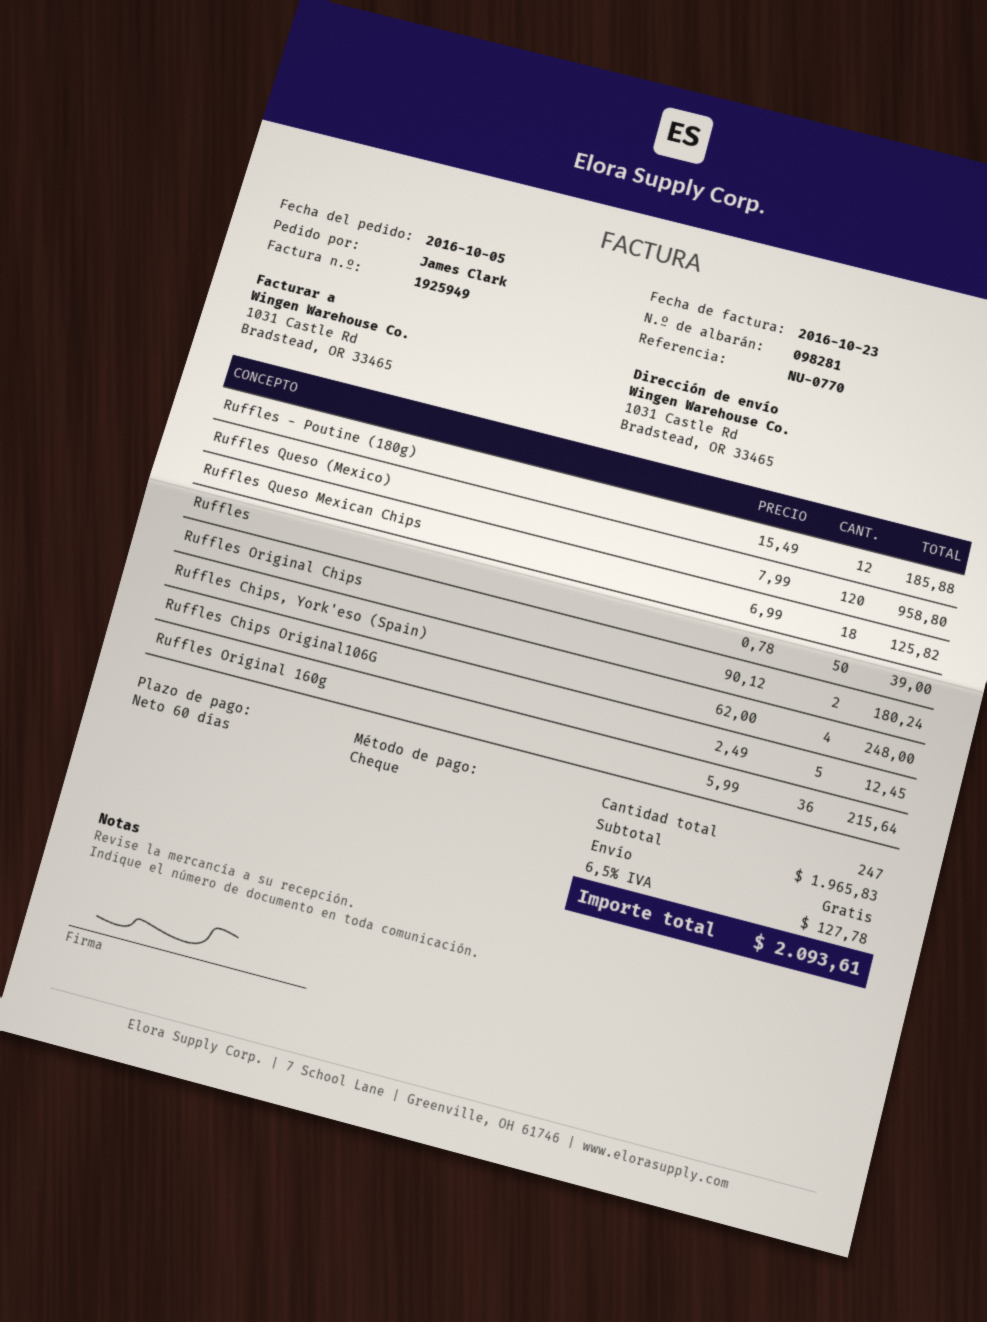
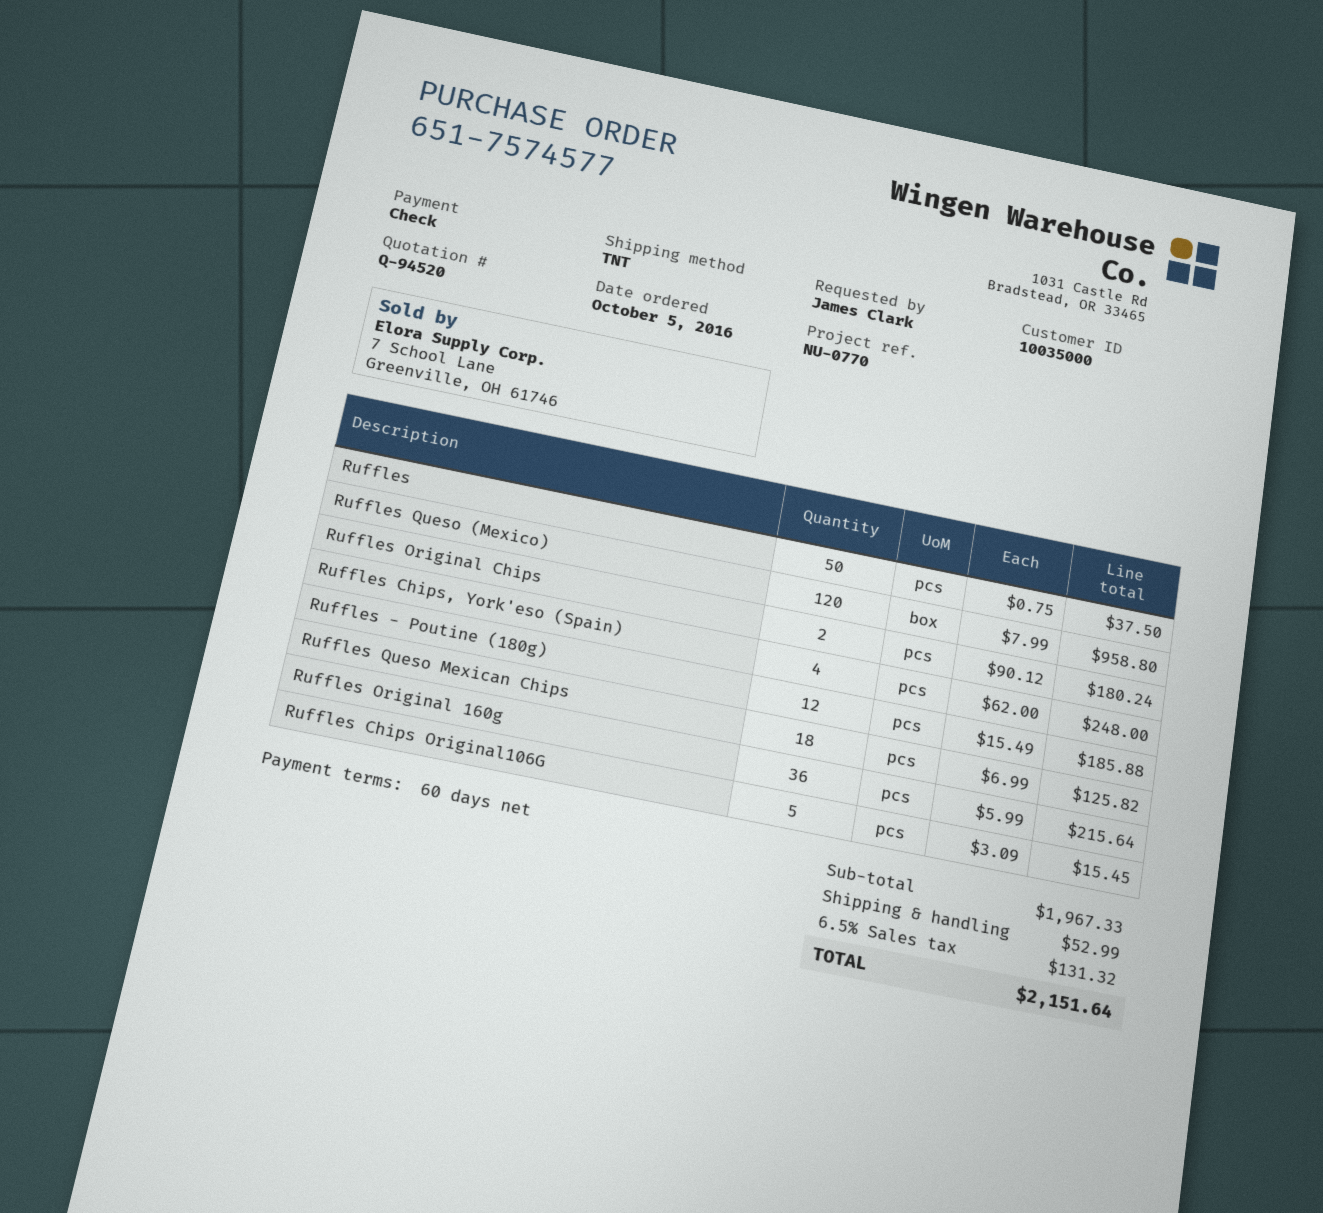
Ruffles: 50 x 0.78 = 39.00 -> 50 x 0.75 = 37.50
Ruffles Chips Original106G: 5 x 2.49 = 12.45 -> 5 x 3.09 = 15.45
subtotal: 1965.83 -> 1967.33
shipping: 0.00 -> 52.99
tax: 6.5% = 127.78 -> 6.5% = 131.32
total: 2093.61 -> 2151.64

